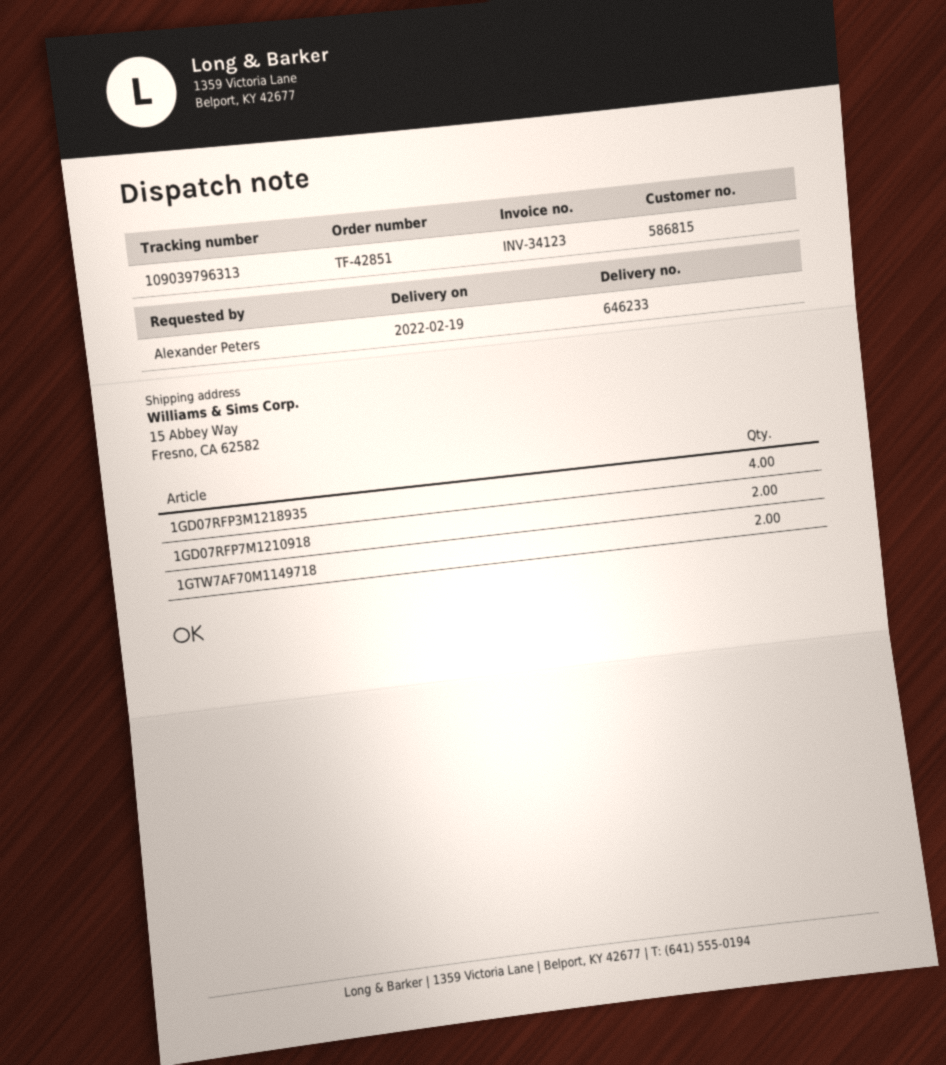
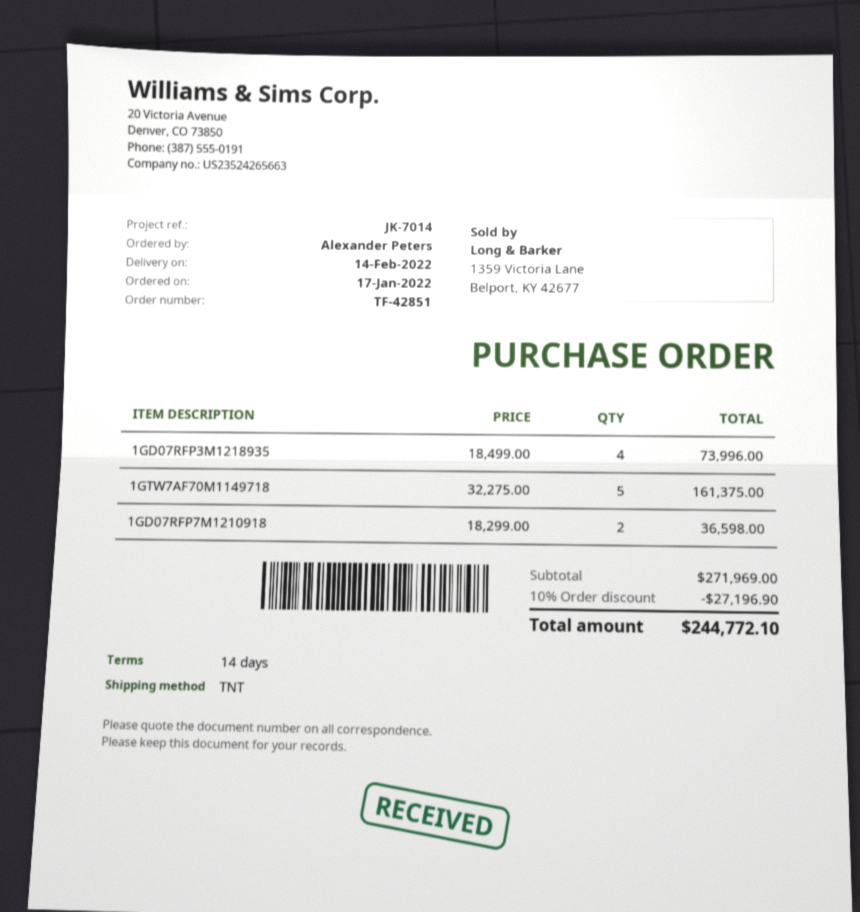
delivery date: 2022-02-19 -> 2022-02-14
1GTW7AF70M1149718: 2 -> 5

